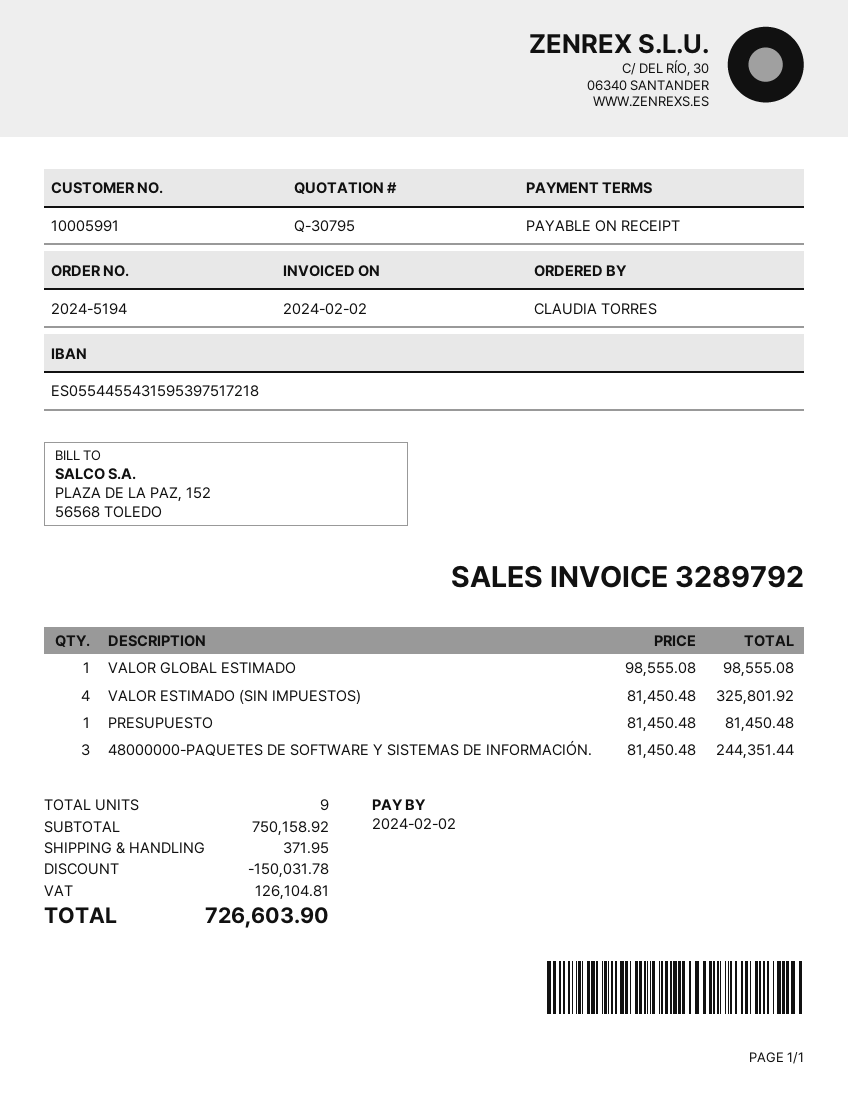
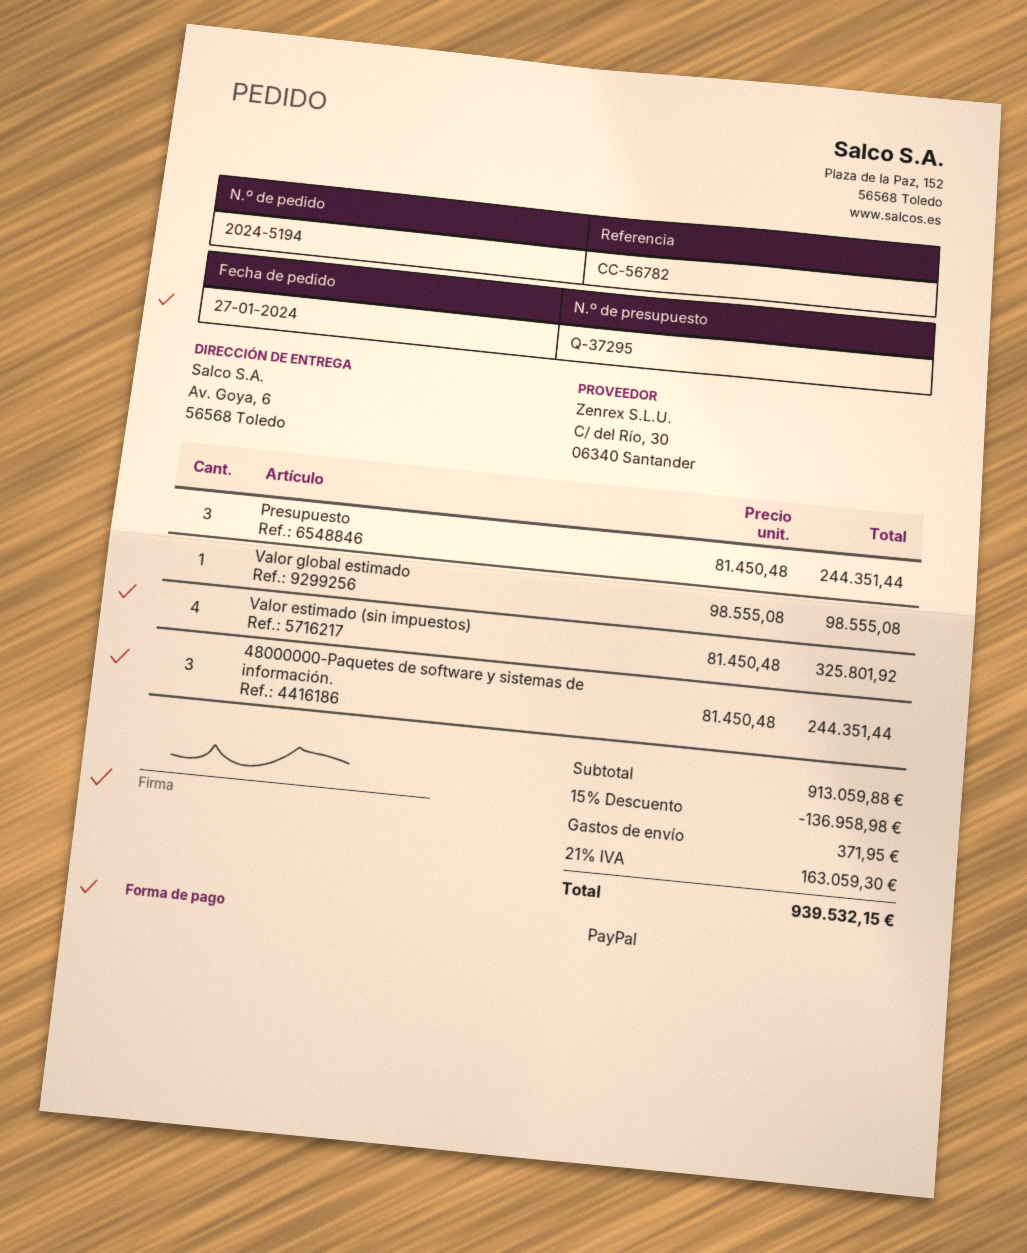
quote number: Q-30795 -> Q-37295
PRESUPUESTO: 1 x 81450.48 = 81450.48 -> 3 x 81450.48 = 244351.44
subtotal: 750158.92 -> 913059.88
discount: 150031.78 -> 136958.98
tax: 126104.81 -> 163059.30
total: 726603.90 -> 939532.15

